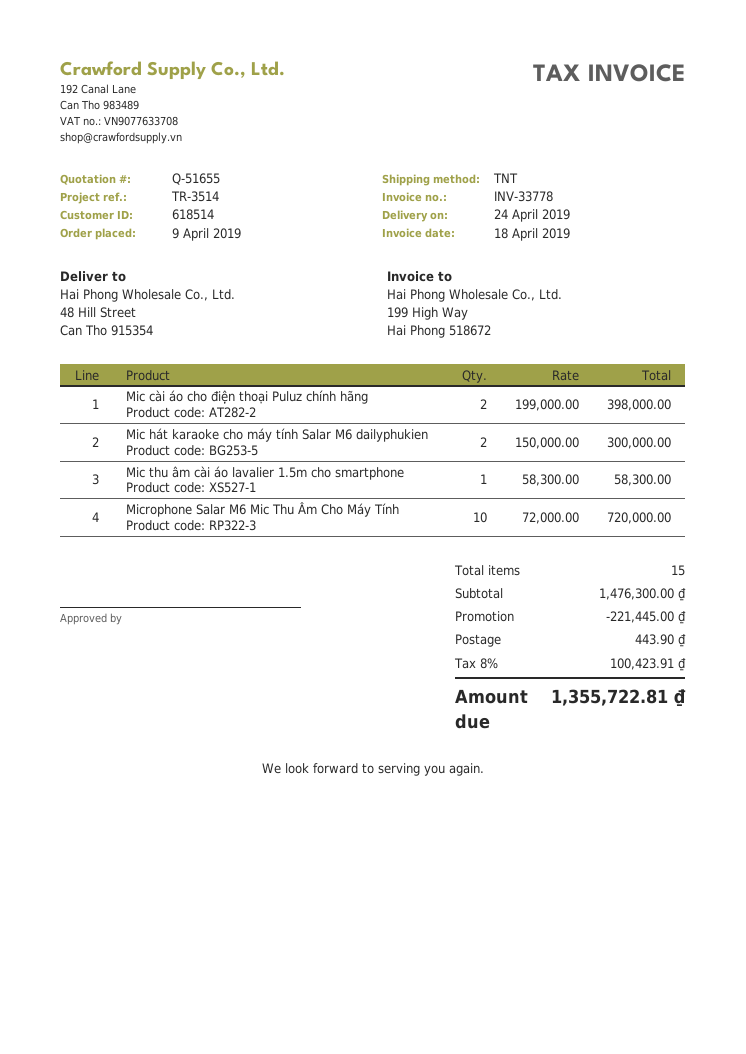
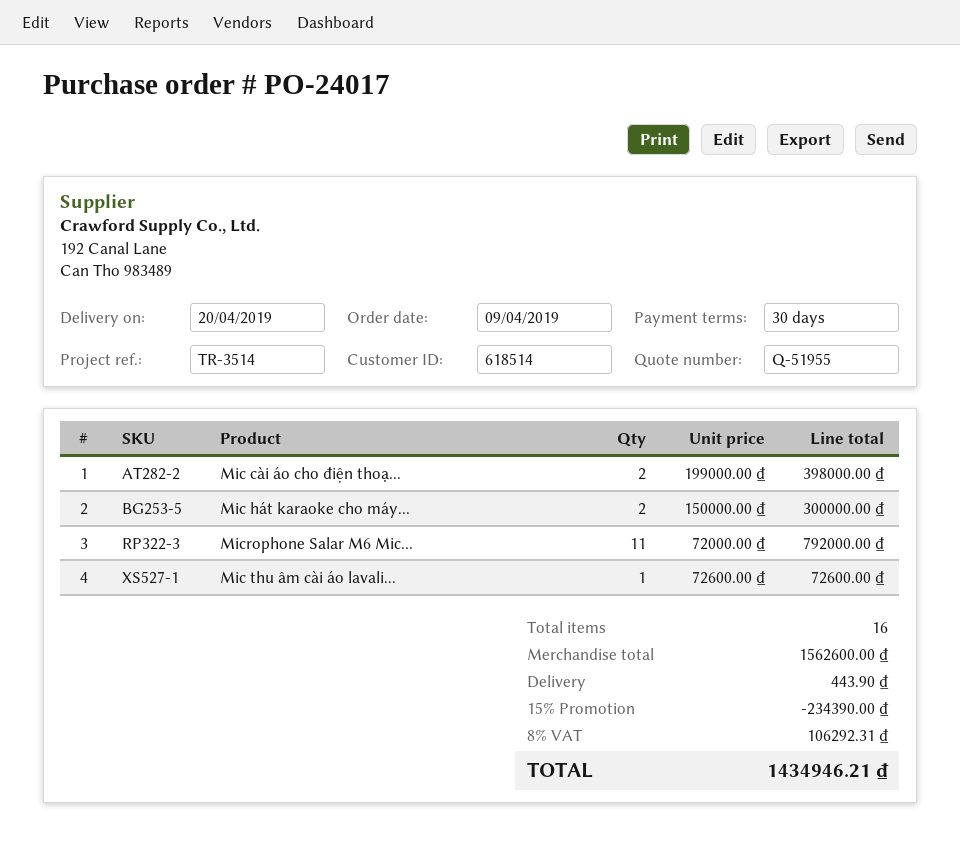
quote number: Q-51655 -> Q-51955
delivery date: 2019-04-24 -> 2019-04-20
Mic thu âm cài áo lavalier 1.5m cho smartphone: 1 x 58300.00 = 58300.00 -> 1 x 72600.00 = 72600.00
Microphone Salar M6 Mic Thu Âm Cho Máy Tính: 10 x 72000.00 = 720000.00 -> 11 x 72000.00 = 792000.00
total quantity: 15 -> 16
subtotal: 1476300.00 -> 1562600.00
discount: 221445.00 -> 234390.00
tax: 8% = 100423.91 -> 8% = 106292.31
total: 1355722.81 -> 1434946.21

